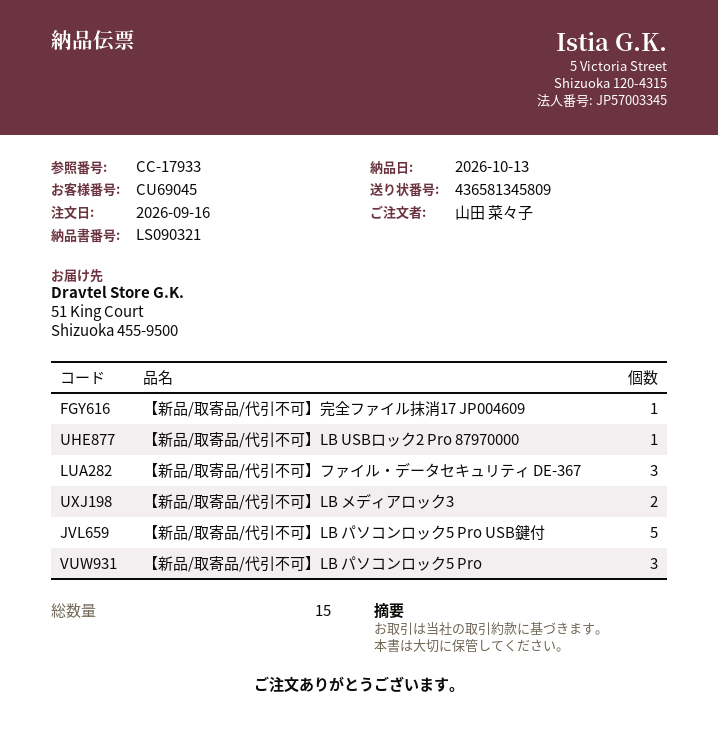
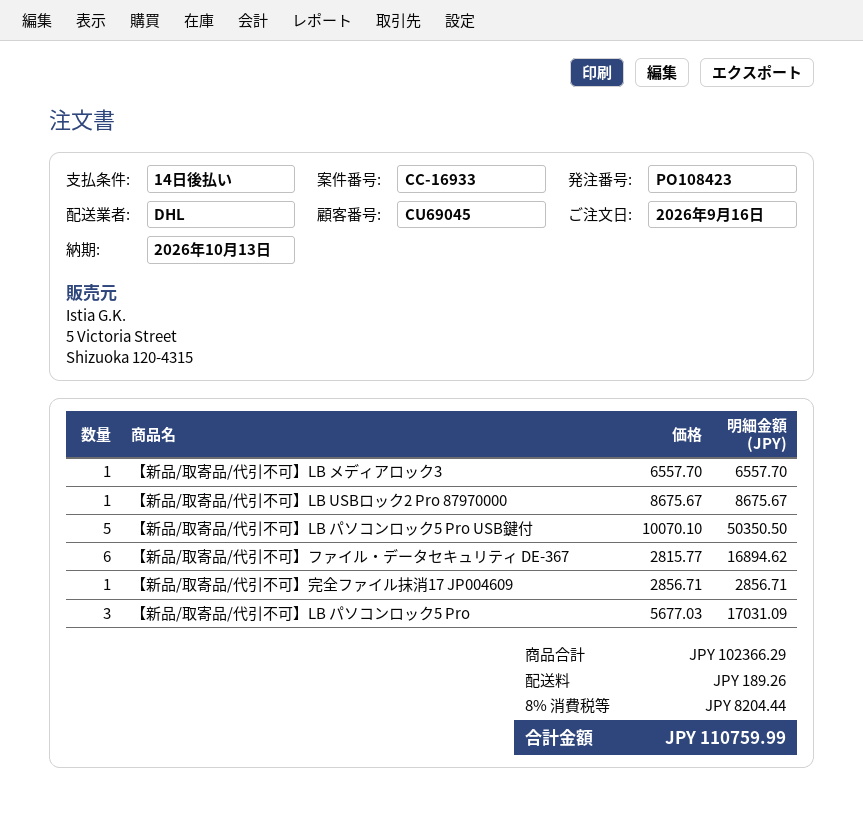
reference: CC-17933 -> CC-16933
【新品/取寄品/代引不可】ファイル・データセキュリティ DE-367: 3 -> 6
【新品/取寄品/代引不可】LB メディアロック3: 2 -> 1

